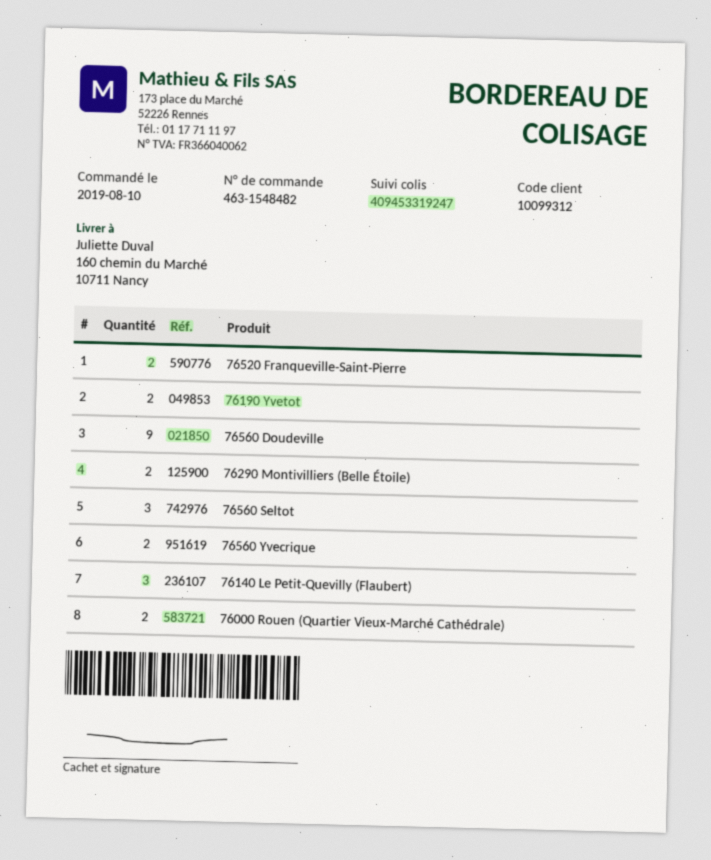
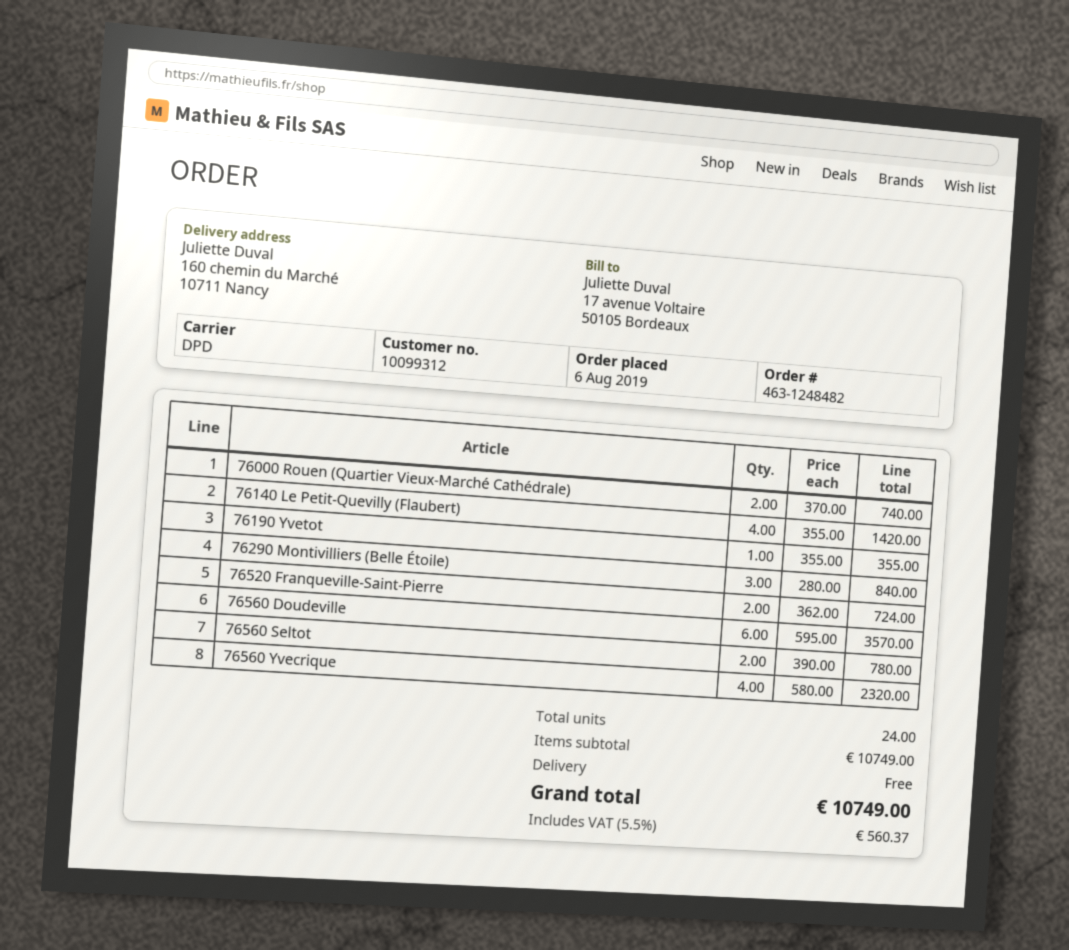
order number: 463-1548482 -> 463-1248482
order date: 2019-08-10 -> 2019-08-06
76190 Yvetot: 2 -> 1
76560 Doudeville: 9 -> 6
76290 Montivilliers (Belle Étoile): 2 -> 3
76560 Seltot: 3 -> 2
76560 Yvecrique: 2 -> 4
76140 Le Petit-Quevilly (Flaubert): 3 -> 4

